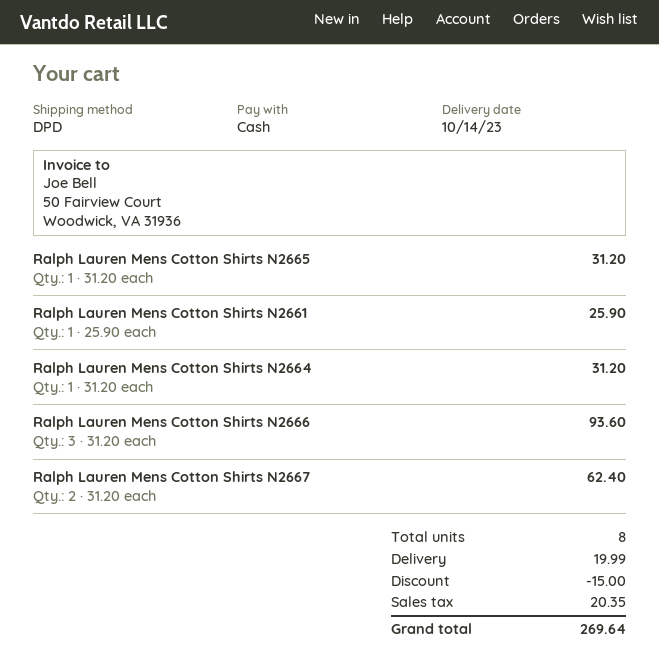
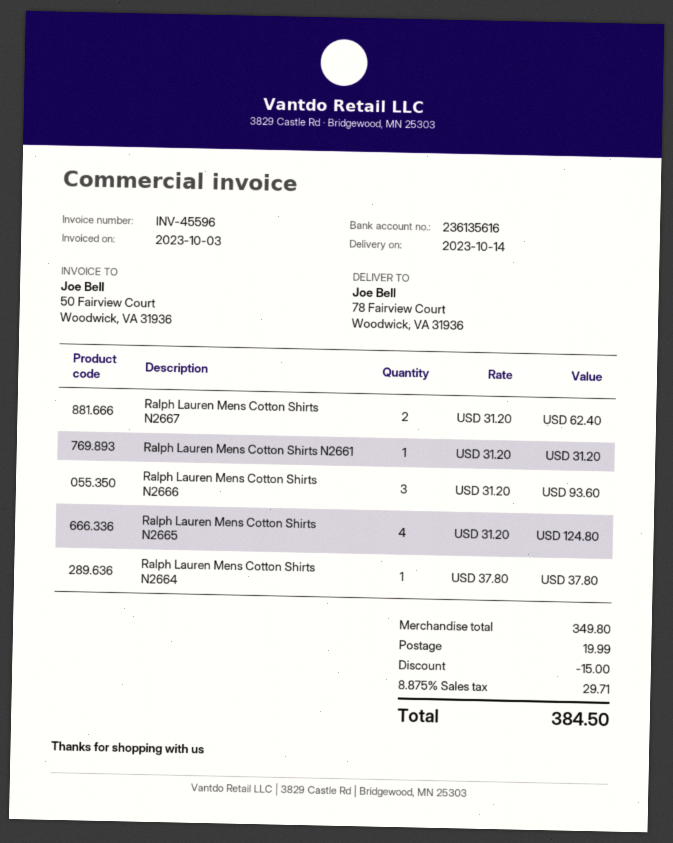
Ralph Lauren Mens Cotton Shirts N2665: 1 x 31.20 = 31.20 -> 4 x 31.20 = 124.80
Ralph Lauren Mens Cotton Shirts N2661: 1 x 25.90 = 25.90 -> 1 x 31.20 = 31.20
Ralph Lauren Mens Cotton Shirts N2664: 1 x 31.20 = 31.20 -> 1 x 37.80 = 37.80
tax: 20.35 -> 29.71
total: 269.64 -> 384.50

